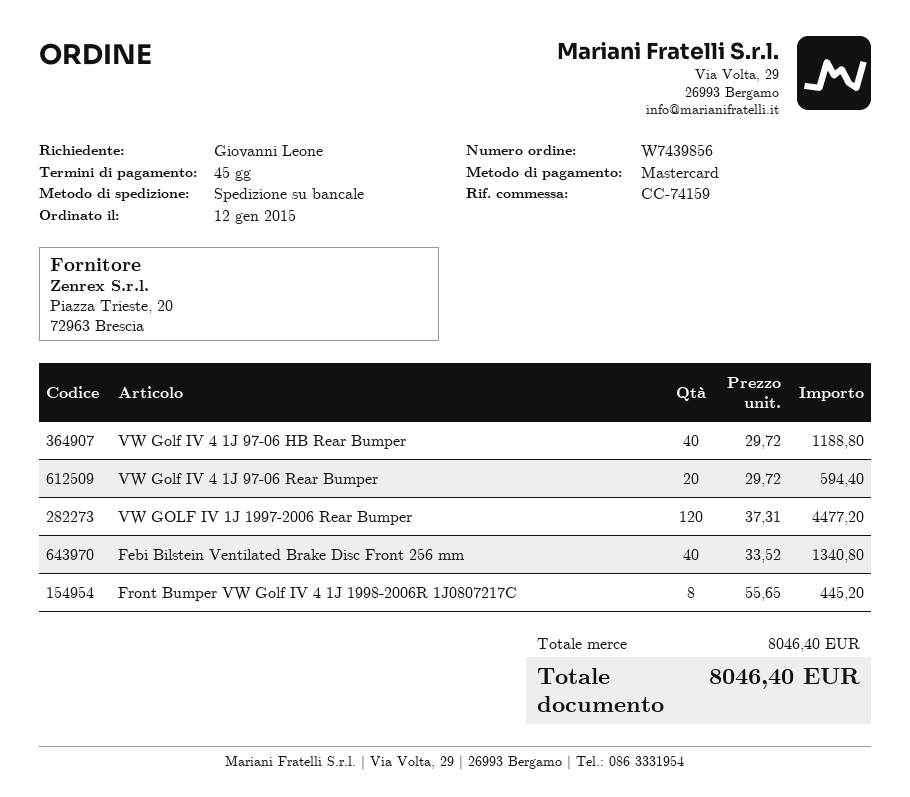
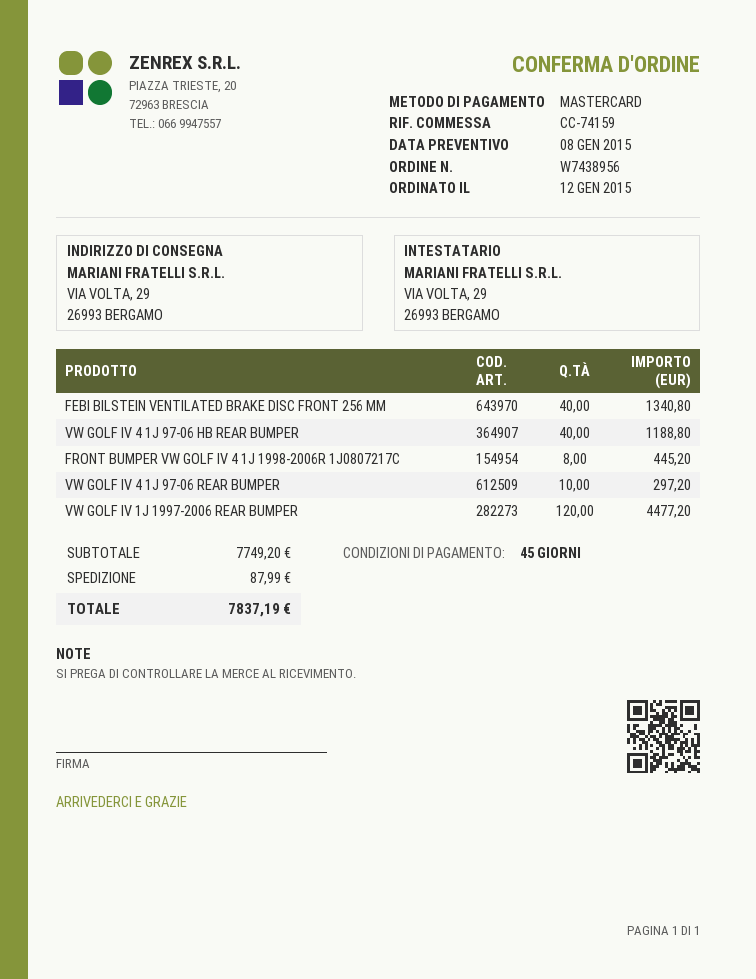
order number: W7439856 -> W7438956
VW Golf IV 4 1J 97-06 Rear Bumper: 20 for 594.40 -> 10 for 297.20
subtotal: 8046.40 -> 7749.20
shipping: none -> 87.99
total: 8046.40 -> 7837.19

